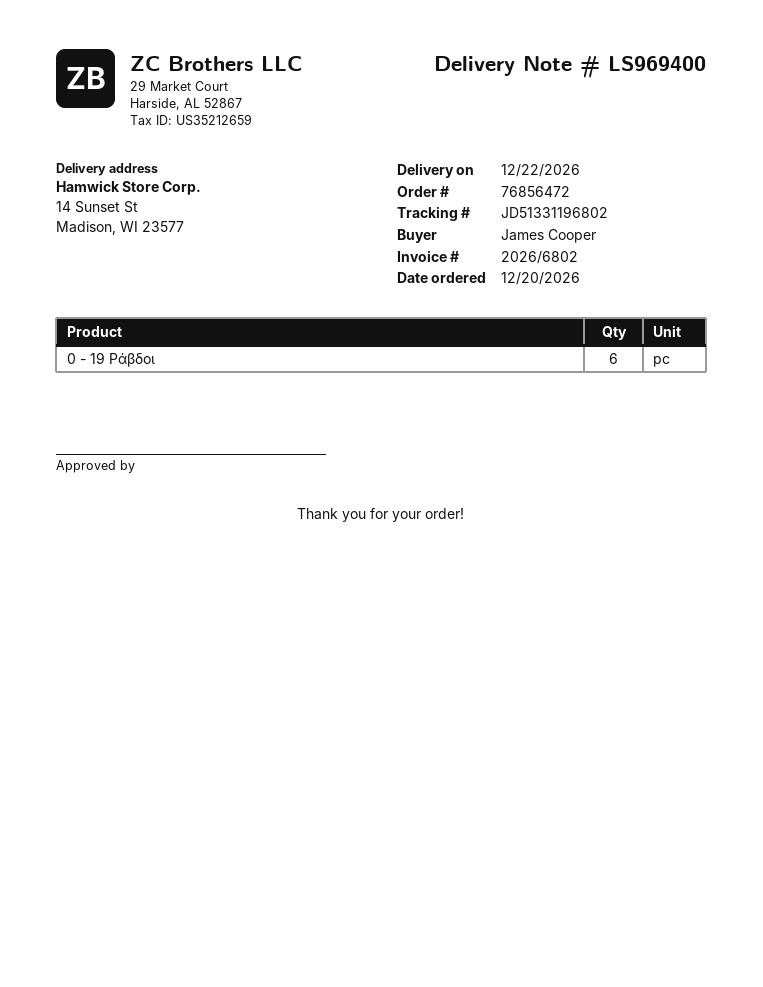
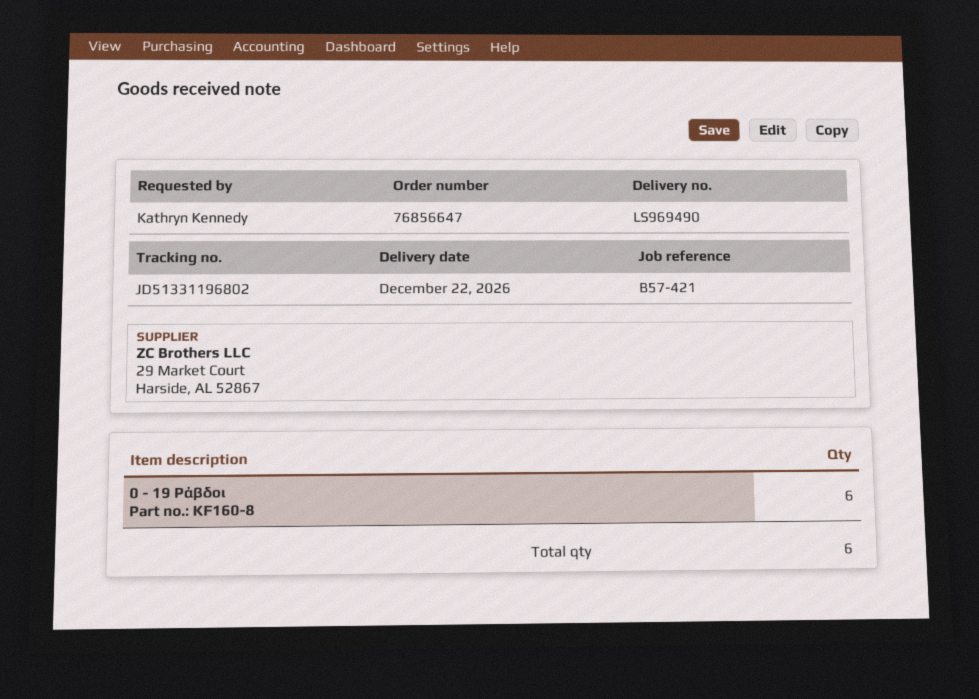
order number: 76856472 -> 76856647
delivery note number: LS969400 -> LS969490
ordered by: James Cooper -> Kathryn Kennedy

